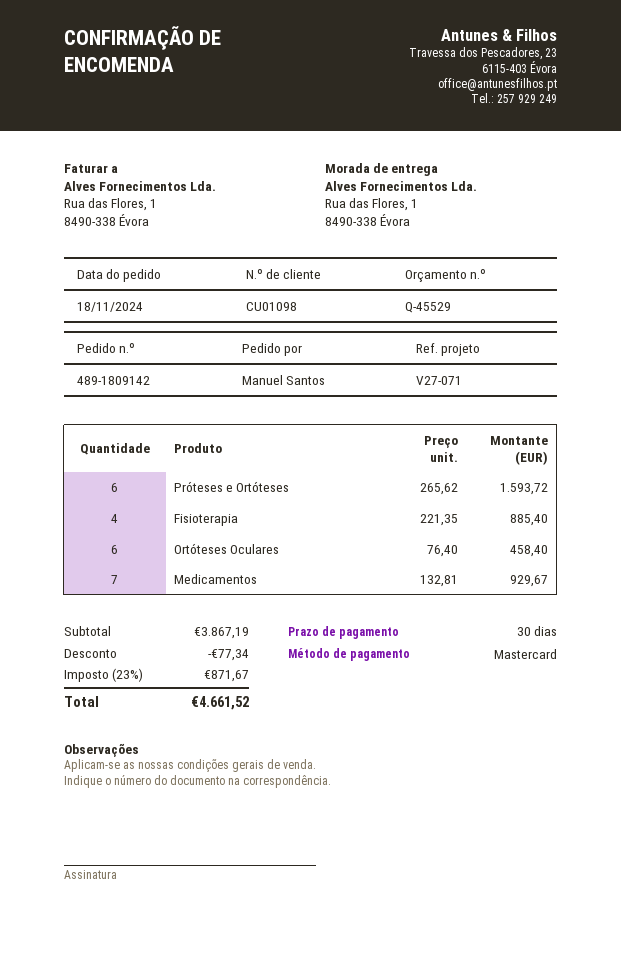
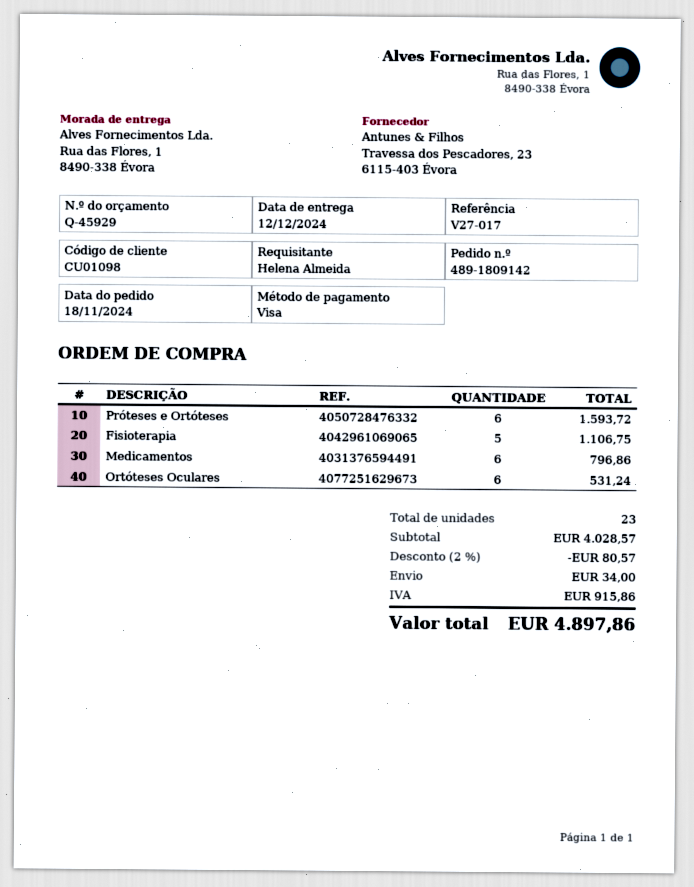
quote number: Q-45529 -> Q-45929
reference: V27-071 -> V27-017
ordered by: Manuel Santos -> Helena Almeida
payment method: Mastercard -> Visa
Fisioterapia: 4 for 885.40 -> 5 for 1106.75
Ortóteses Oculares: 6 for 458.40 -> 6 for 531.24
Medicamentos: 7 for 929.67 -> 6 for 796.86
subtotal: 3867.19 -> 4028.57
discount: 77.34 -> 80.57
shipping: none -> 34.00
tax: 871.67 -> 915.86
total: 4661.52 -> 4897.86

